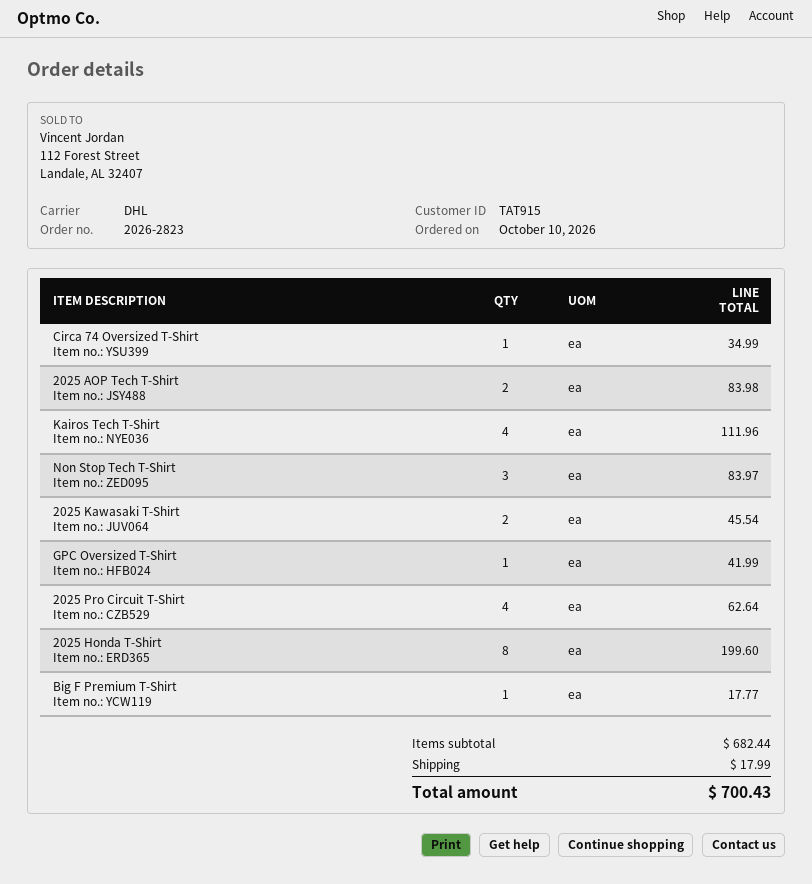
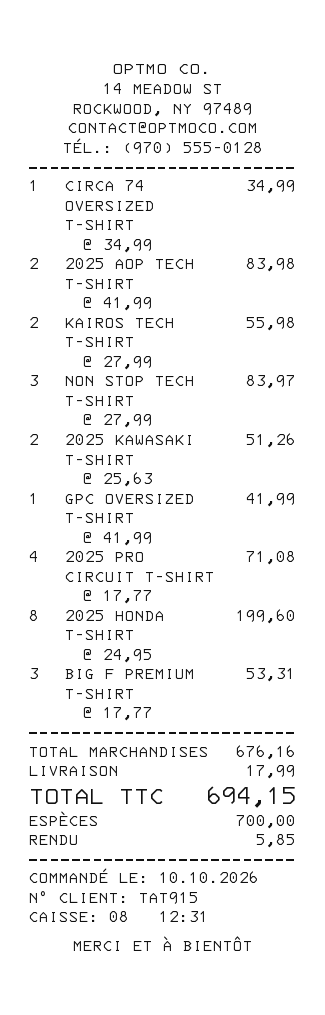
Kairos Tech T-Shirt: 4 for 111.96 -> 2 for 55.98
2025 Kawasaki T-Shirt: 2 for 45.54 -> 2 for 51.26
2025 Pro Circuit T-Shirt: 4 for 62.64 -> 4 for 71.08
Big F Premium T-Shirt: 1 for 17.77 -> 3 for 53.31
subtotal: 682.44 -> 676.16
total: 700.43 -> 694.15

